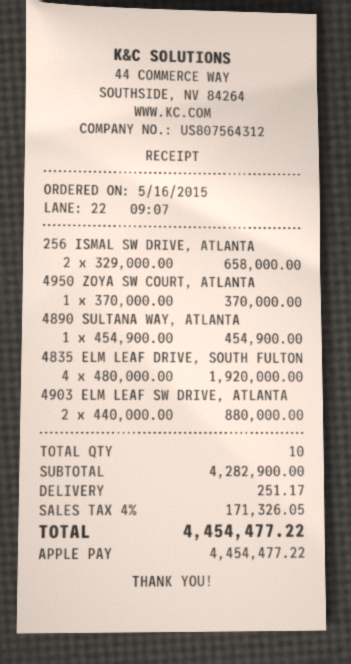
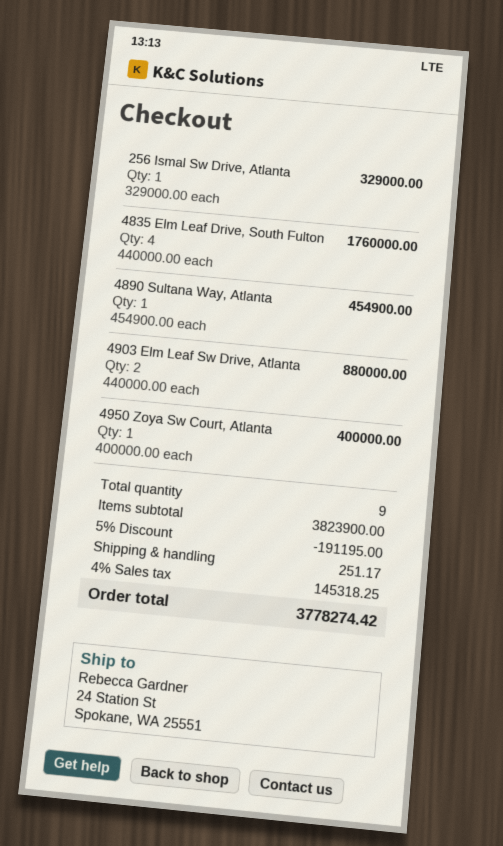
256 ISMAL SW DRIVE, ATLANTA: 2 x 329000.00 = 658000.00 -> 1 x 329000.00 = 329000.00
4950 ZOYA SW COURT, ATLANTA: 1 x 370000.00 = 370000.00 -> 1 x 400000.00 = 400000.00
4835 ELM LEAF DRIVE, SOUTH FULTON: 4 x 480000.00 = 1920000.00 -> 4 x 440000.00 = 1760000.00
total quantity: 10 -> 9
subtotal: 4282900.00 -> 3823900.00
discount: none -> 5% = 191195.00
tax: 4% = 171326.05 -> 4% = 145318.25
total: 4454477.22 -> 3778274.42

